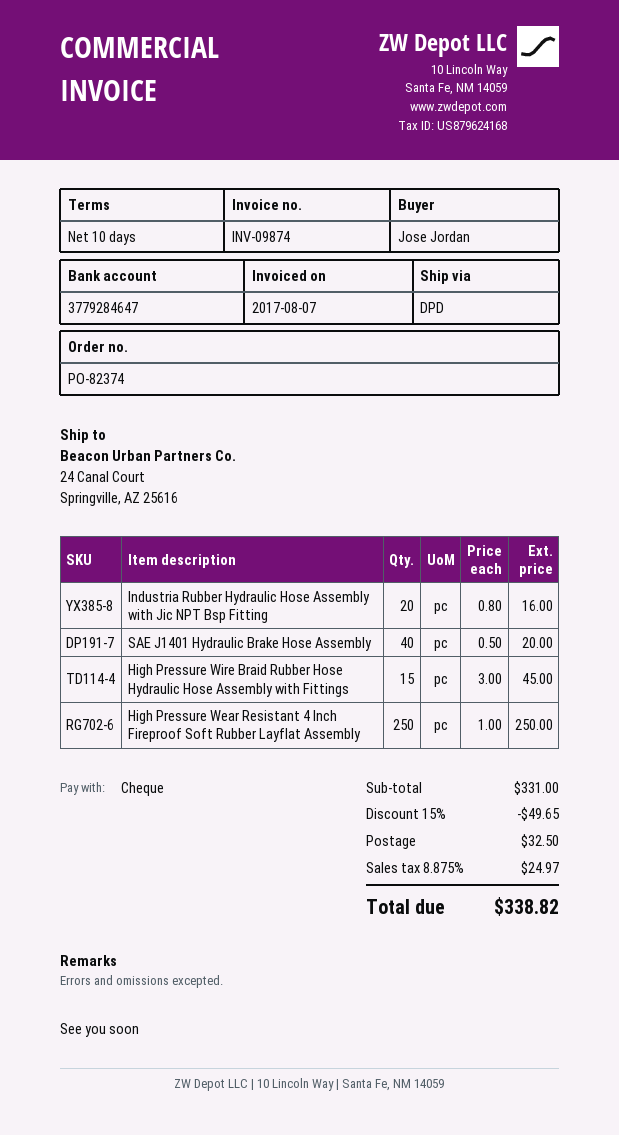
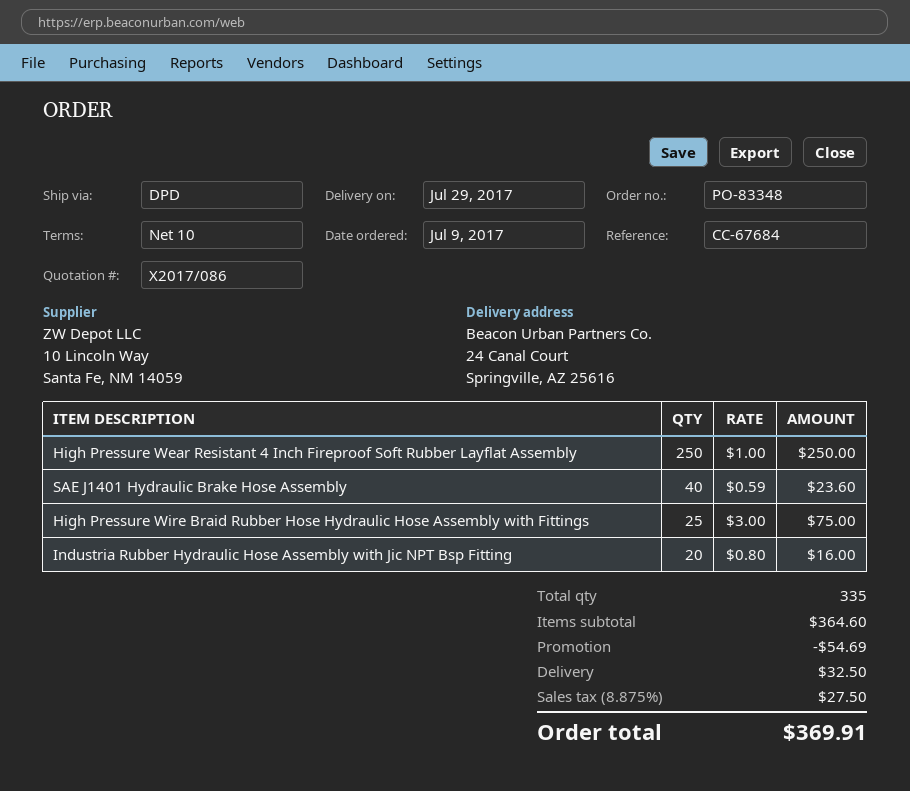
order number: PO-82374 -> PO-83348
SAE J1401 Hydraulic Brake Hose Assembly: 40 x 0.50 = 20.00 -> 40 x 0.59 = 23.60
High Pressure Wire Braid Rubber Hose Hydraulic Hose Assembly with Fittings: 15 x 3.00 = 45.00 -> 25 x 3.00 = 75.00
subtotal: 331.00 -> 364.60
discount: 49.65 -> 54.69
tax: 8.875% = 24.97 -> 8.875% = 27.50
total: 338.82 -> 369.91

